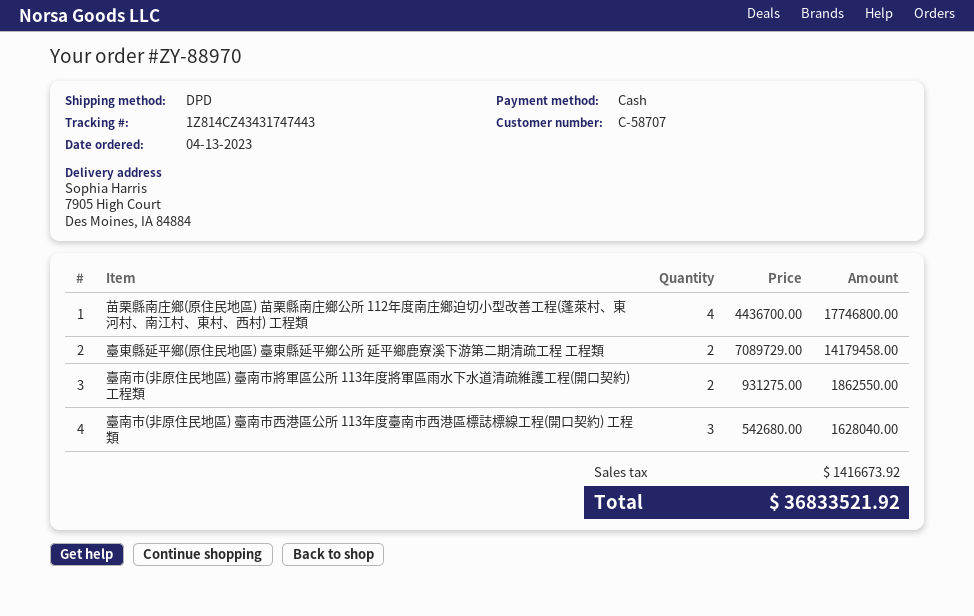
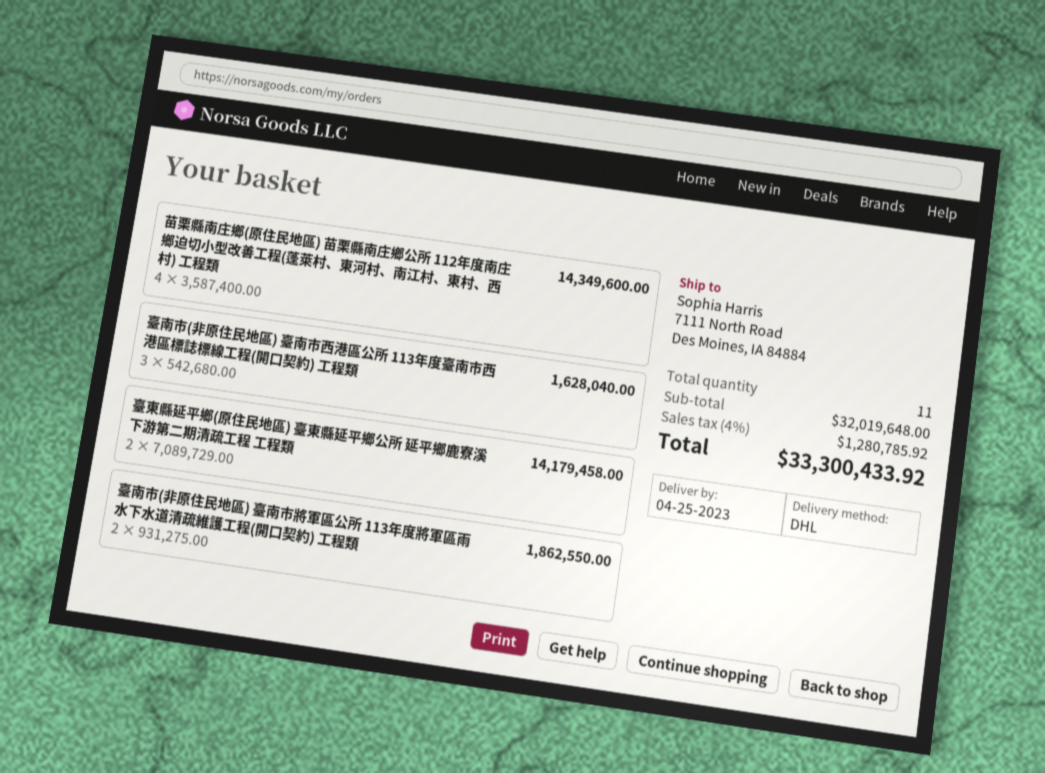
shipping method: DPD -> DHL
ship to: 7905 High Court, Des Moines, IA 84884 -> 7111 North Road, Des Moines, IA 84884
苗栗縣南庄鄉(原住民地區) 苗栗縣南庄鄉公所 112年度南庄鄉迫切小型改善工程(蓬萊村、東河村、南江村、東村、西村) 工程類: 4 x 4436700.00 = 17746800.00 -> 4 x 3587400.00 = 14349600.00
tax: 1416673.92 -> 1280785.92
total: 36833521.92 -> 33300433.92

